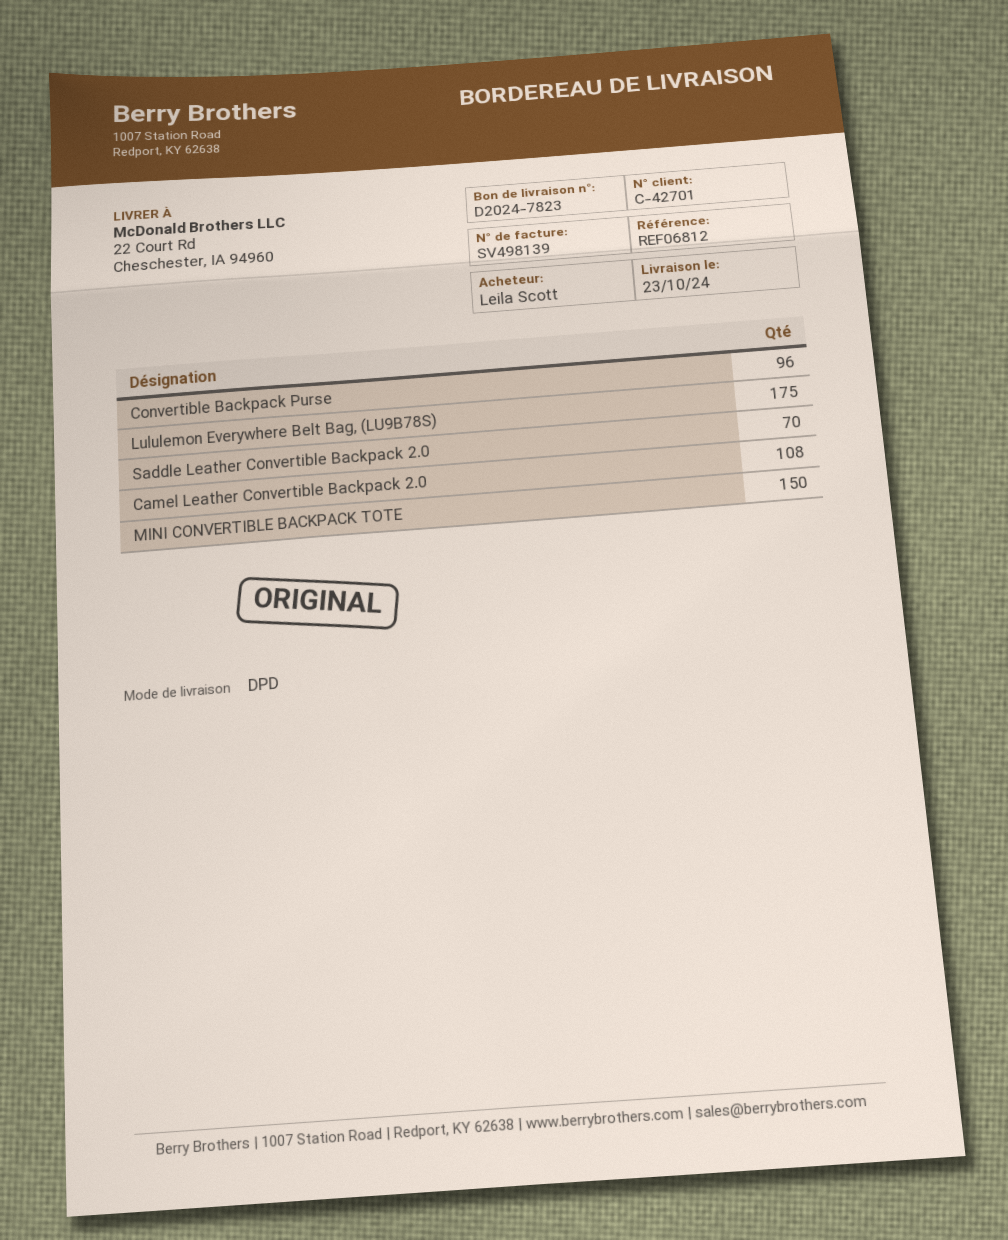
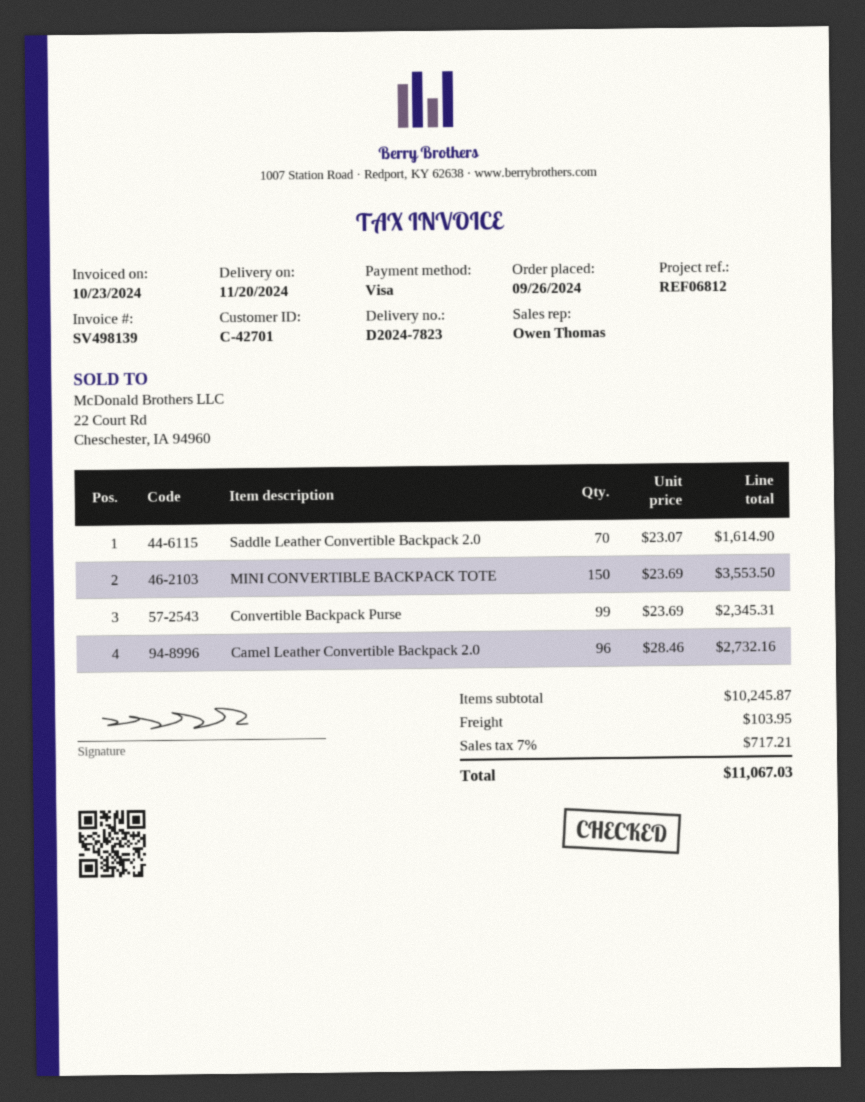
delivery date: 2024-10-23 -> 2024-11-20
Convertible Backpack Purse: 96 -> 99
Lululemon Everywhere Belt Bag, (LU9B78S): 175 -> none
Camel Leather Convertible Backpack 2.0: 108 -> 96

